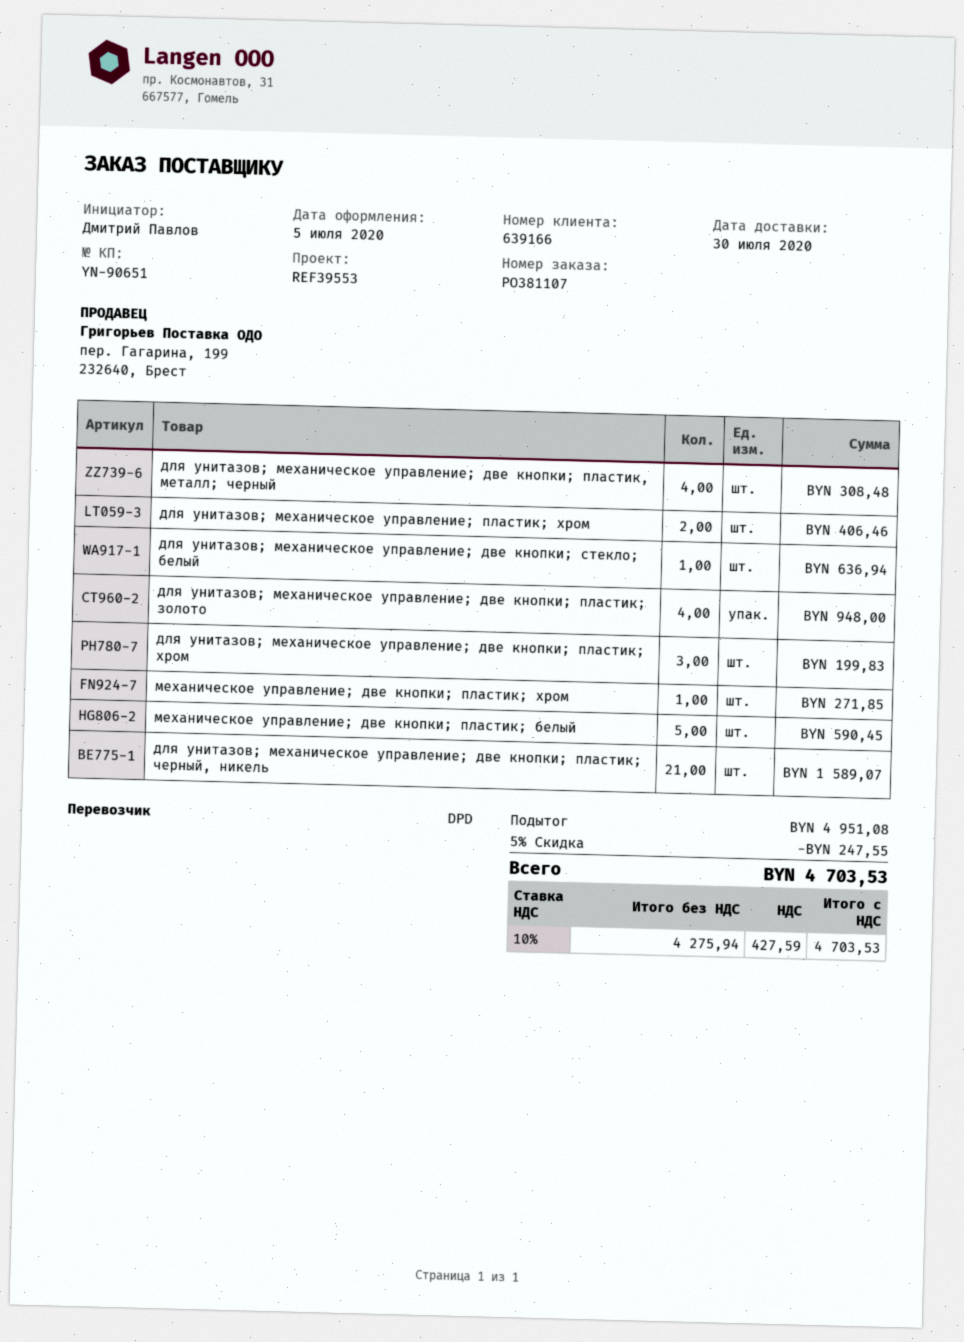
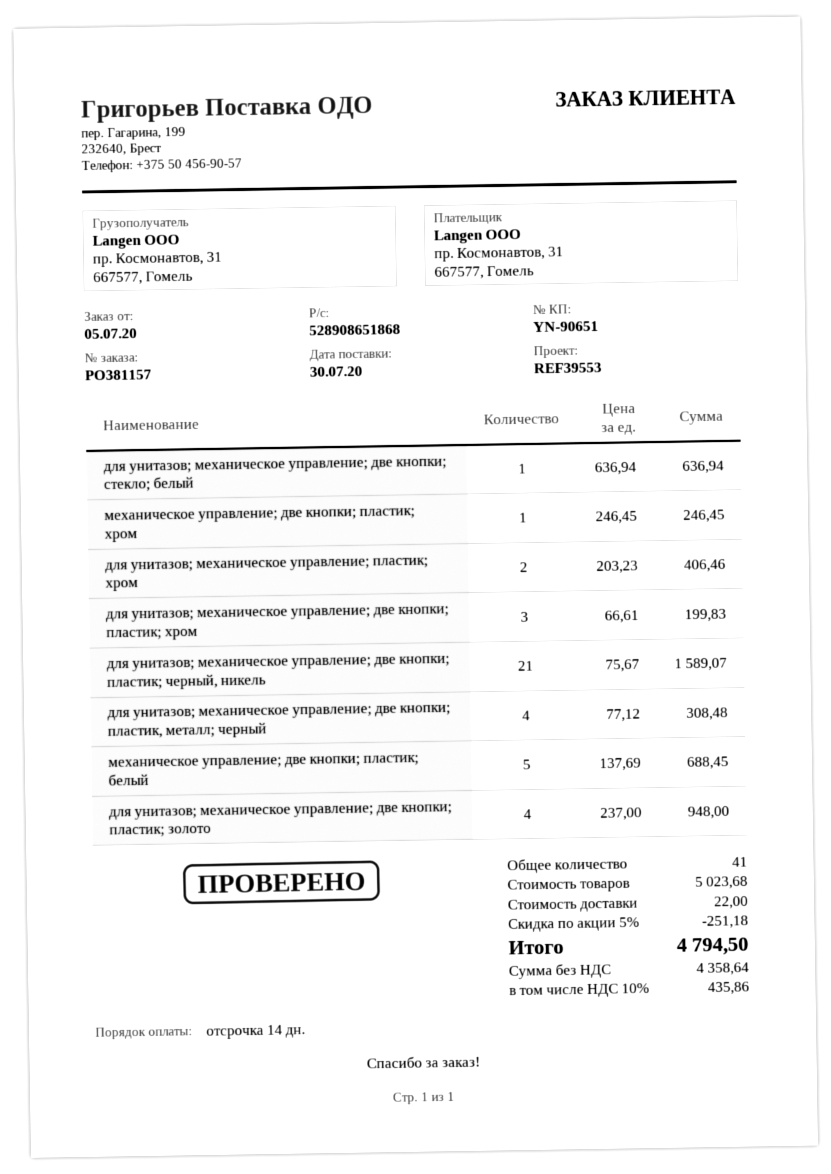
order number: PO381107 -> PO381157
механическое управление; две кнопки; пластик; хром: 1 for 271.85 -> 1 for 246.45
механическое управление; две кнопки; пластик; белый: 5 for 590.45 -> 5 for 688.45
subtotal: 4951.08 -> 5023.68
discount: 5% = 247.55 -> 5% = 251.18
shipping: none -> 22.00
net: 4275.94 -> 4358.64
tax: 10% = 427.59 -> 10% = 435.86
total: 4703.53 -> 4794.50

